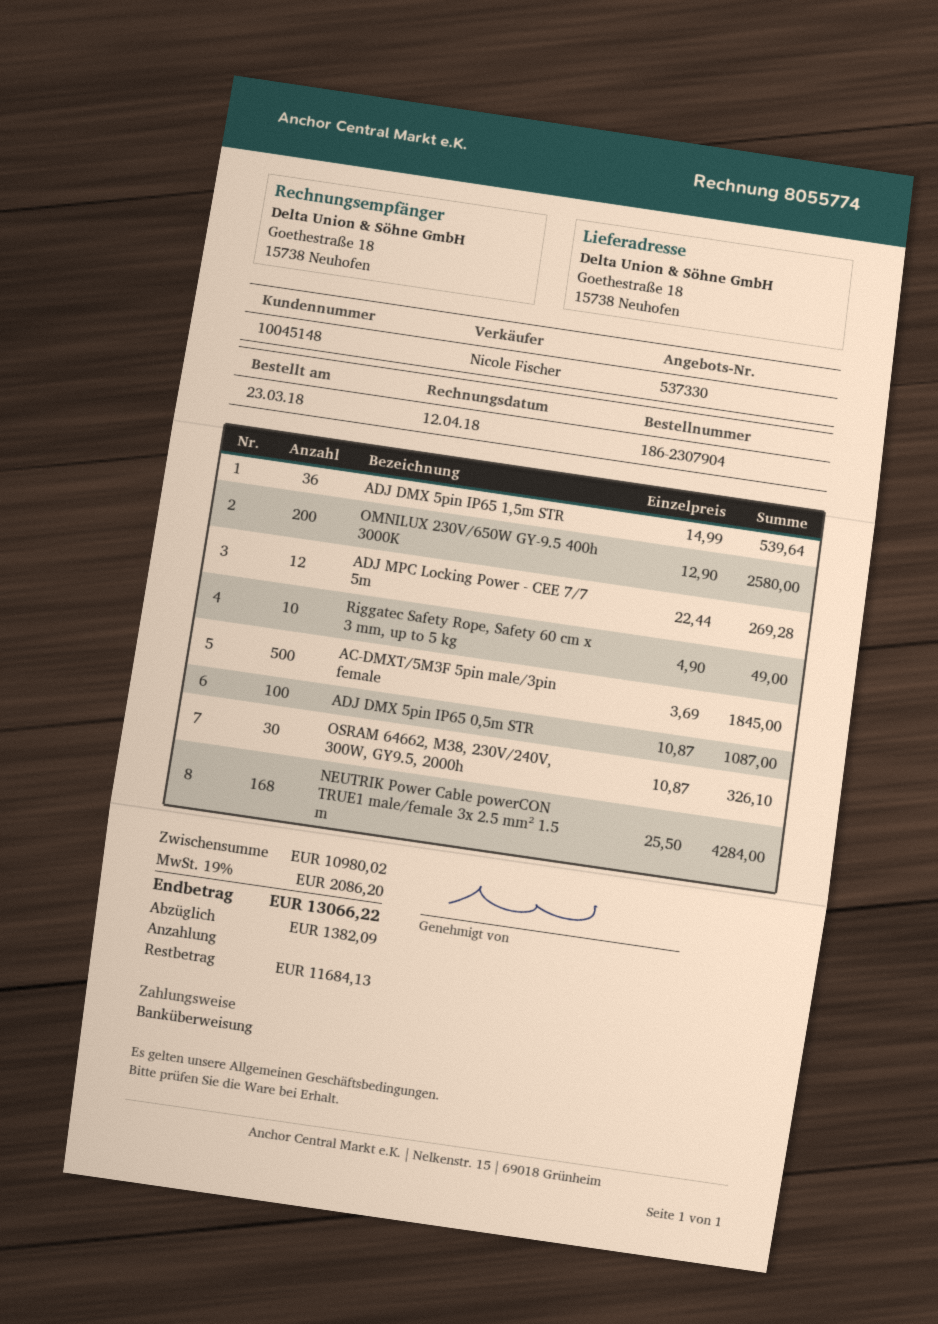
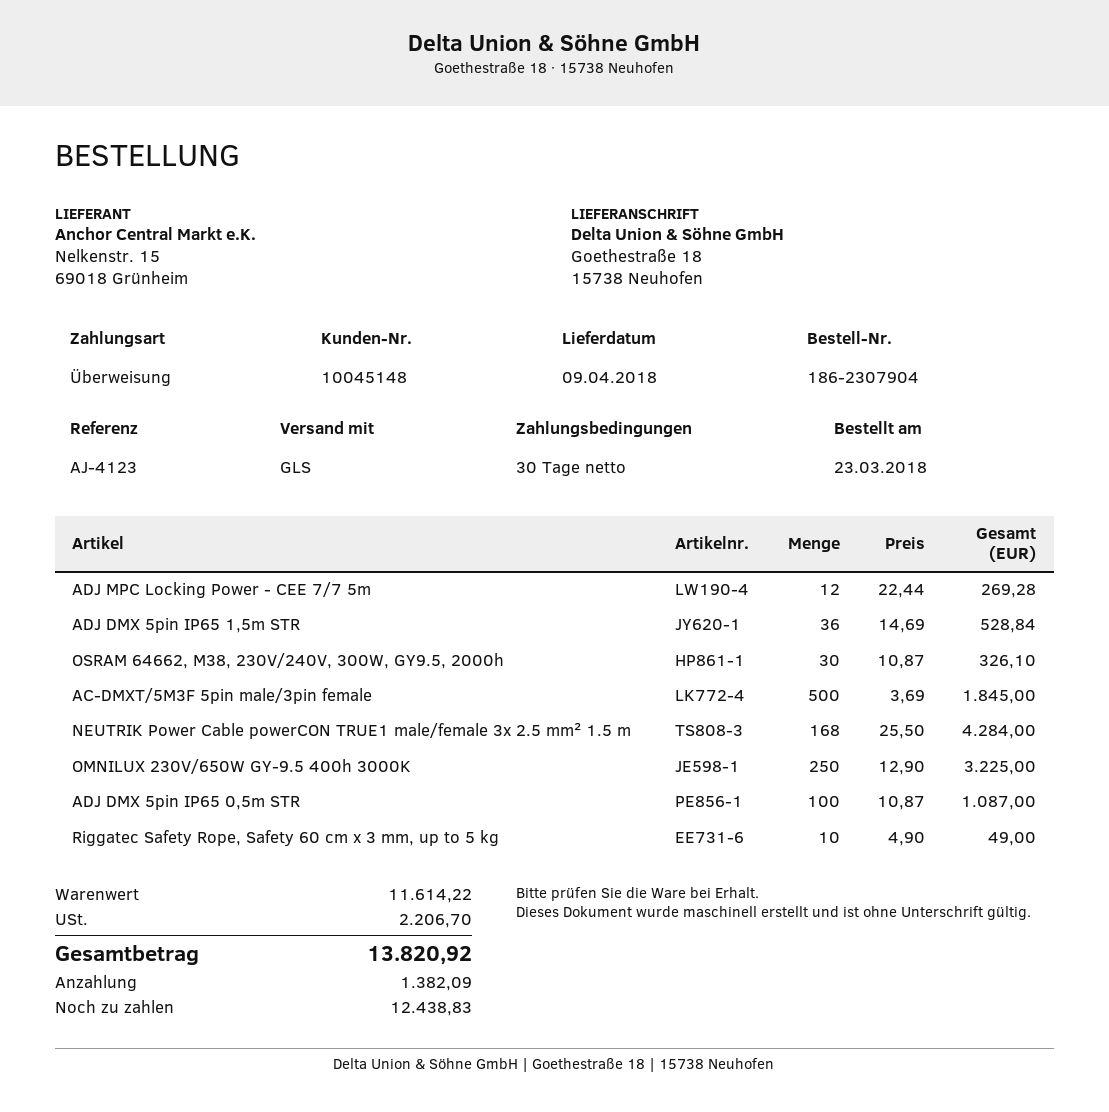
ADJ DMX 5pin IP65 1,5m STR: 36 x 14.99 = 539.64 -> 36 x 14.69 = 528.84
OMNILUX 230V/650W GY-9.5 400h 3000K: 200 x 12.90 = 2580.00 -> 250 x 12.90 = 3225.00
subtotal: 10980.02 -> 11614.22
tax: 2086.20 -> 2206.70
total: 13066.22 -> 13820.92
balance: 11684.13 -> 12438.83

